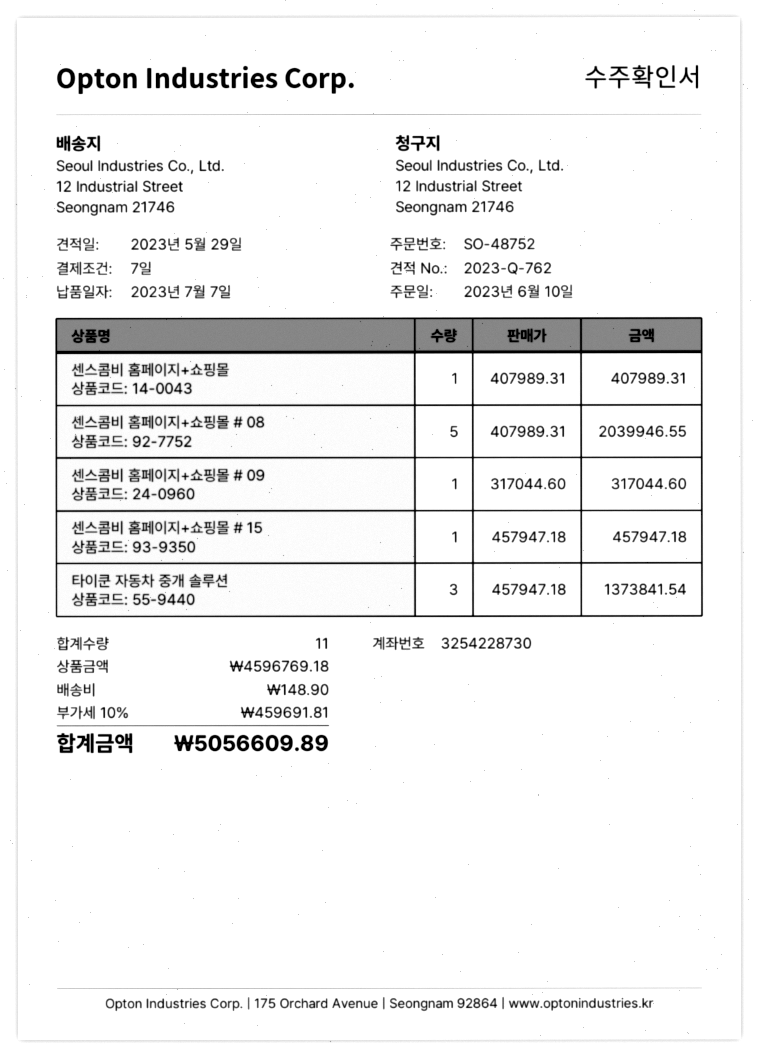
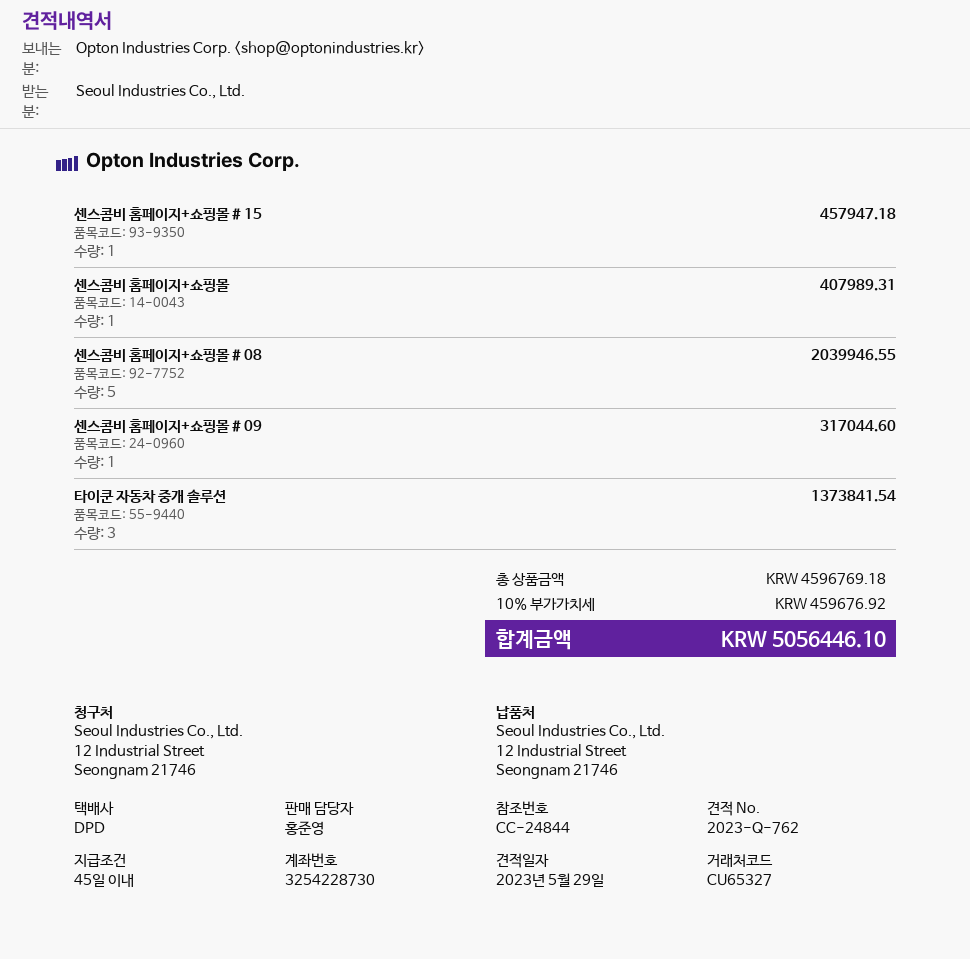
payment terms: 7 days -> 45 days
shipping: 148.90 -> none
tax: 10% = 459691.81 -> 10% = 459676.92
total: 5056609.89 -> 5056446.10

